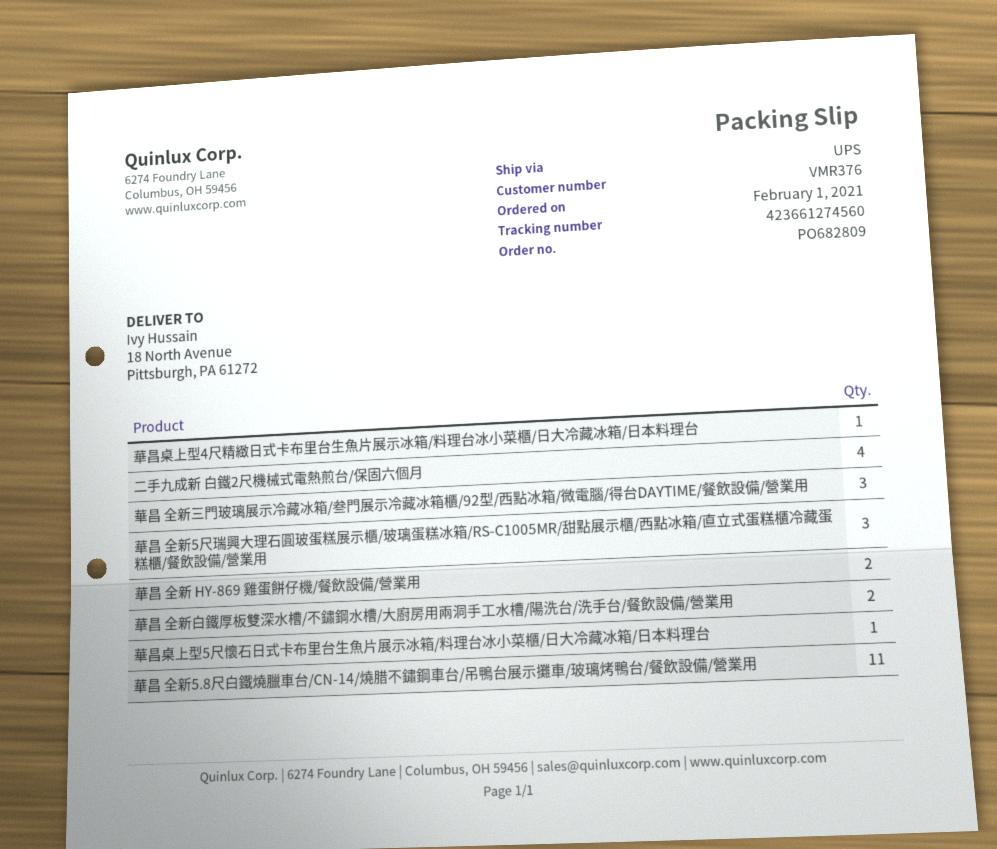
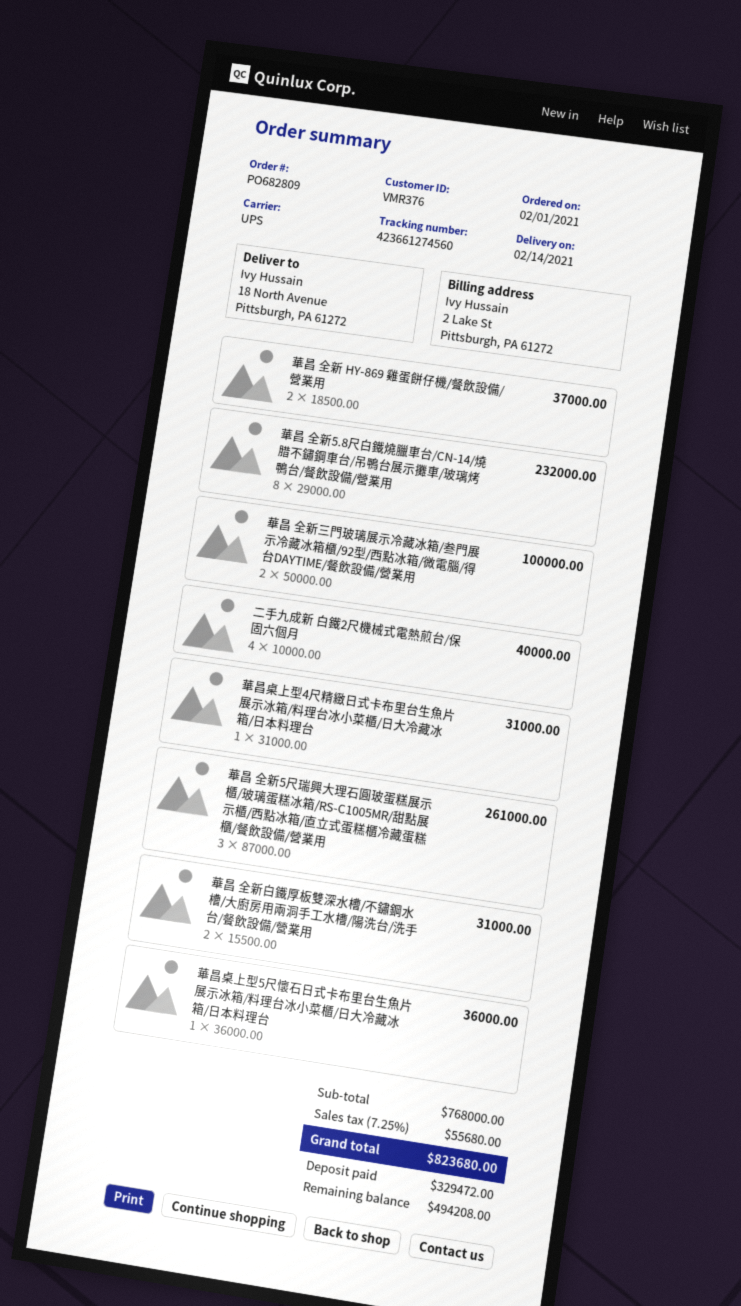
華昌 全新三門玻璃展示冷藏冰箱/叁門展示冷藏冰箱櫃/92型/西點冰箱/微電腦/得台DAYTIME/餐飲設備/營業用: 3 -> 2
華昌 全新5.8尺白鐵燒臘車台/CN-14/燒腊不鏽鋼車台/吊鴨台展示攤車/玻璃烤鴨台/餐飲設備/營業用: 11 -> 8

